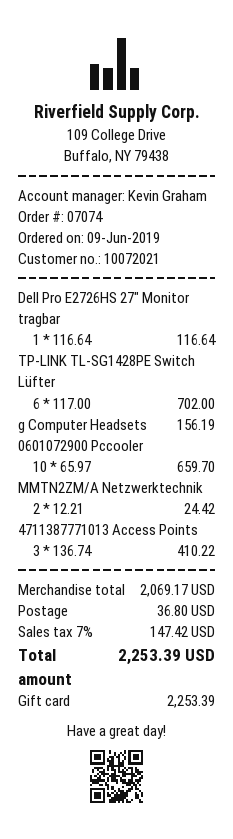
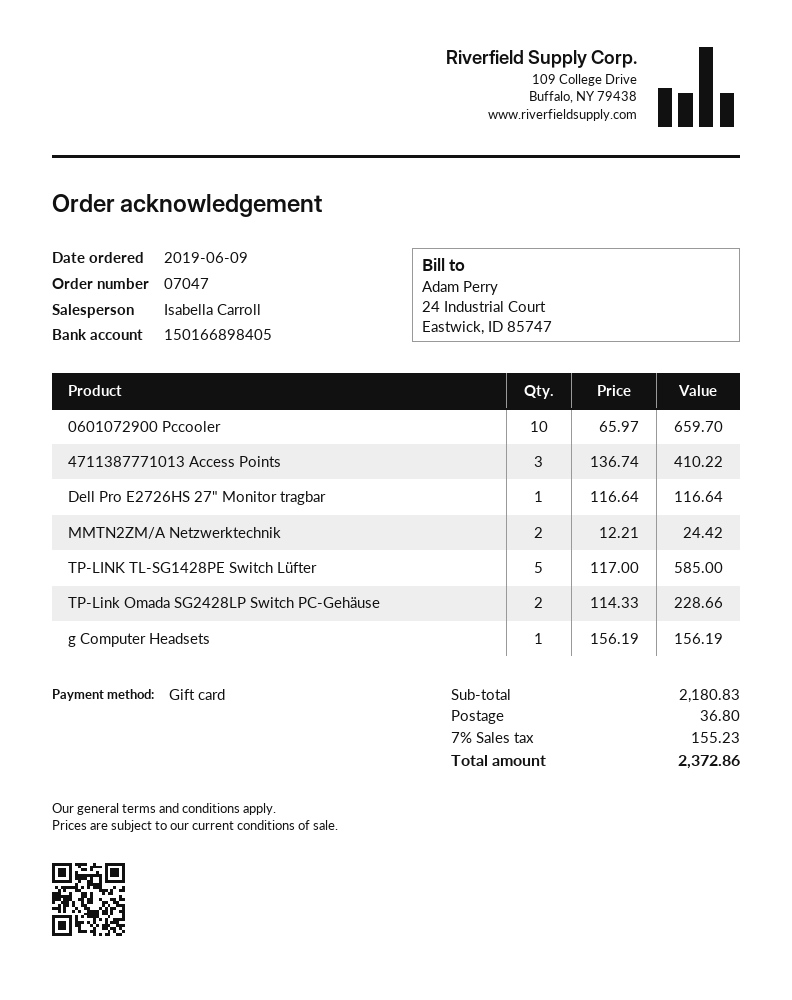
order number: 07074 -> 07047
sales rep: Kevin Graham -> Isabella Carroll
TP-LINK TL-SG1428PE Switch Lüfter: 6 x 117.00 = 702.00 -> 5 x 117.00 = 585.00
TP-Link Omada SG2428LP Switch PC-Gehäuse: none -> 2 x 114.33 = 228.66
subtotal: 2069.17 -> 2180.83
tax: 7% = 147.42 -> 7% = 155.23
total: 2253.39 -> 2372.86

